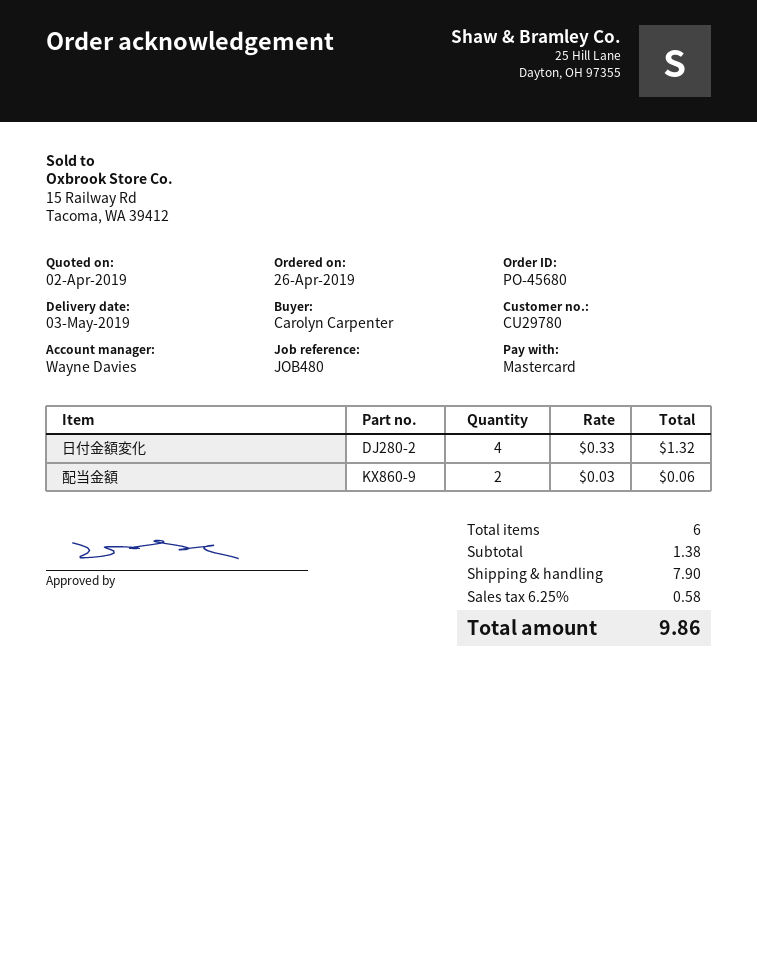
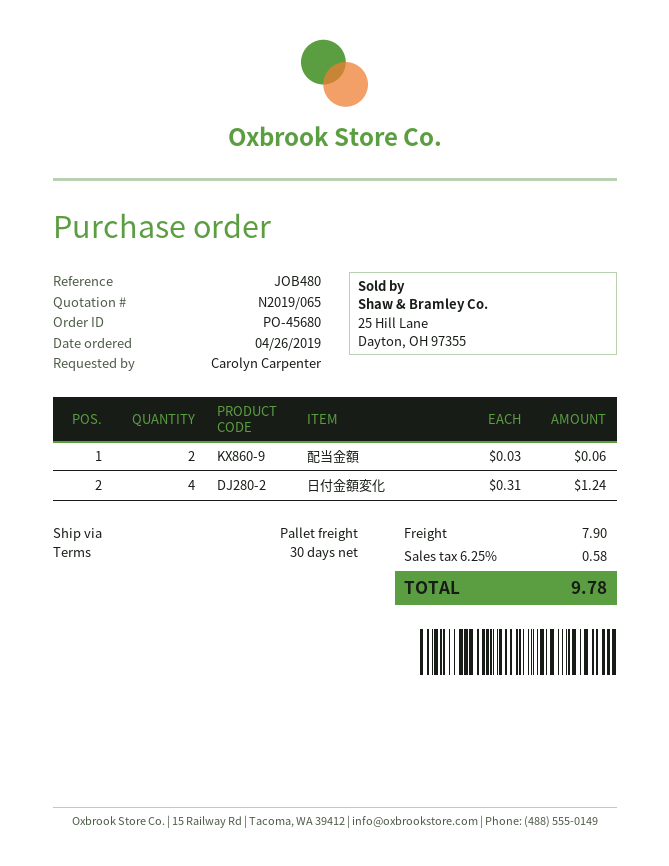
日付金額変化: 4 x 0.33 = 1.32 -> 4 x 0.31 = 1.24
total: 9.86 -> 9.78

